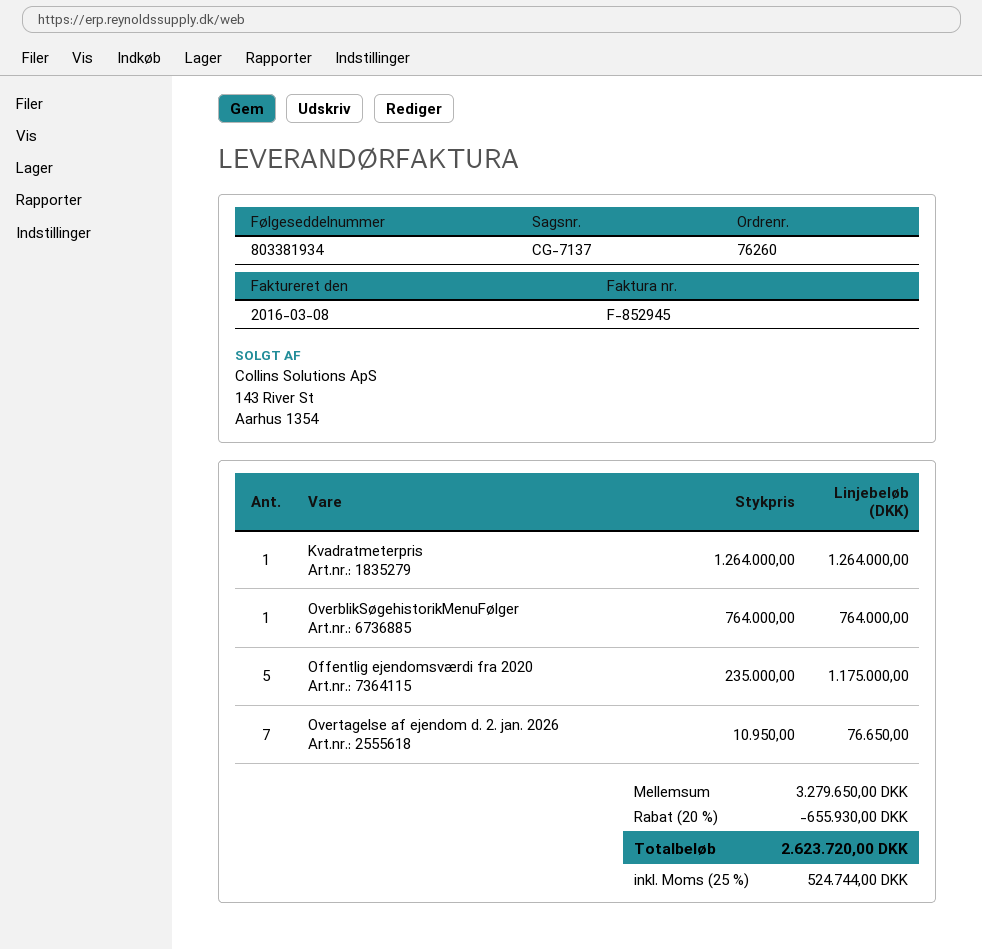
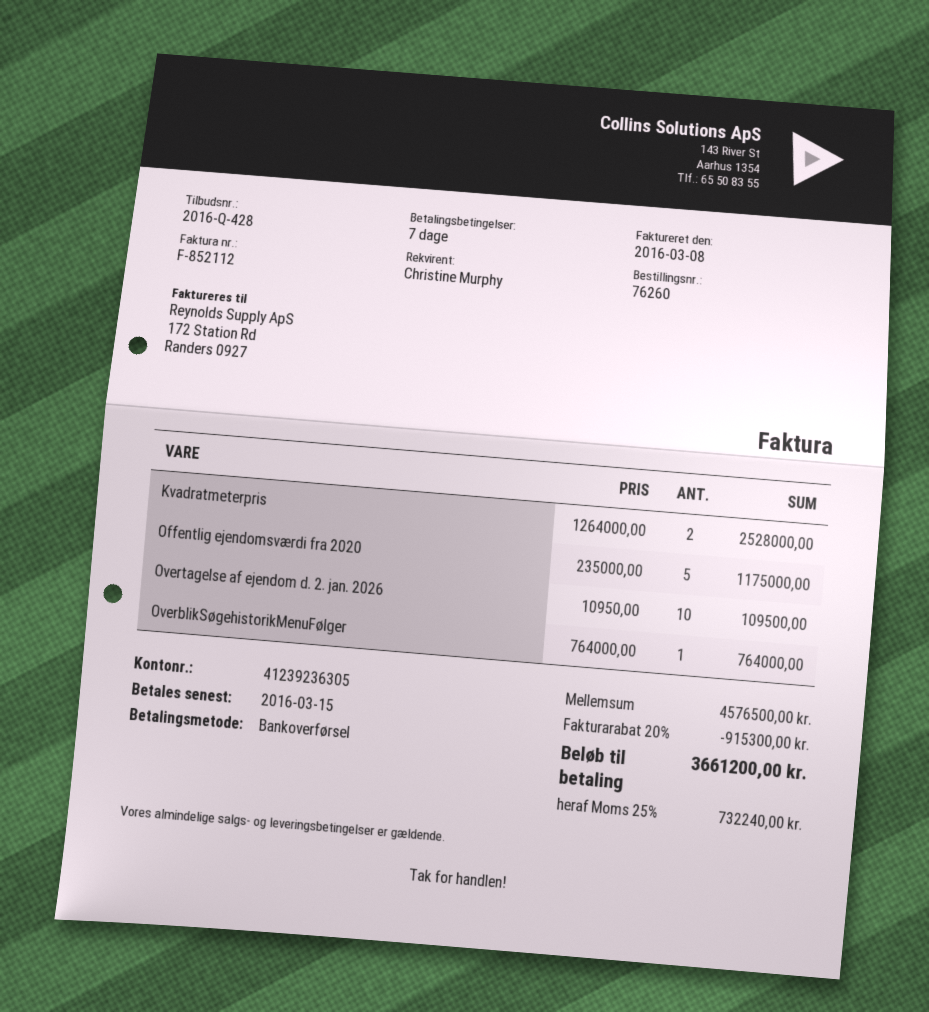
invoice number: F-852945 -> F-852112
Kvadratmeterpris: 1 x 1264000.00 = 1264000.00 -> 2 x 1264000.00 = 2528000.00
Overtagelse af ejendom d. 2. jan. 2026: 7 x 10950.00 = 76650.00 -> 10 x 10950.00 = 109500.00
subtotal: 3279650.00 -> 4576500.00
discount: 20% = 655930.00 -> 20% = 915300.00
tax: 25% = 524744.00 -> 25% = 732240.00
total: 2623720.00 -> 3661200.00

